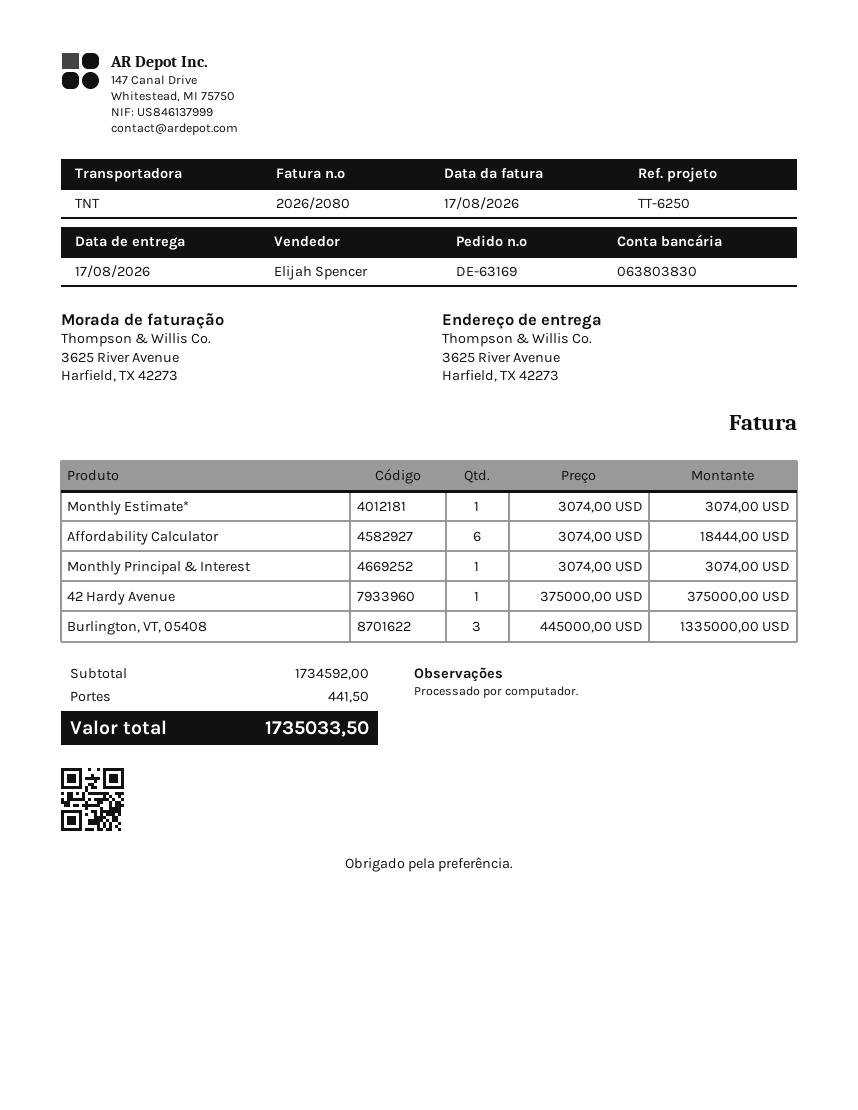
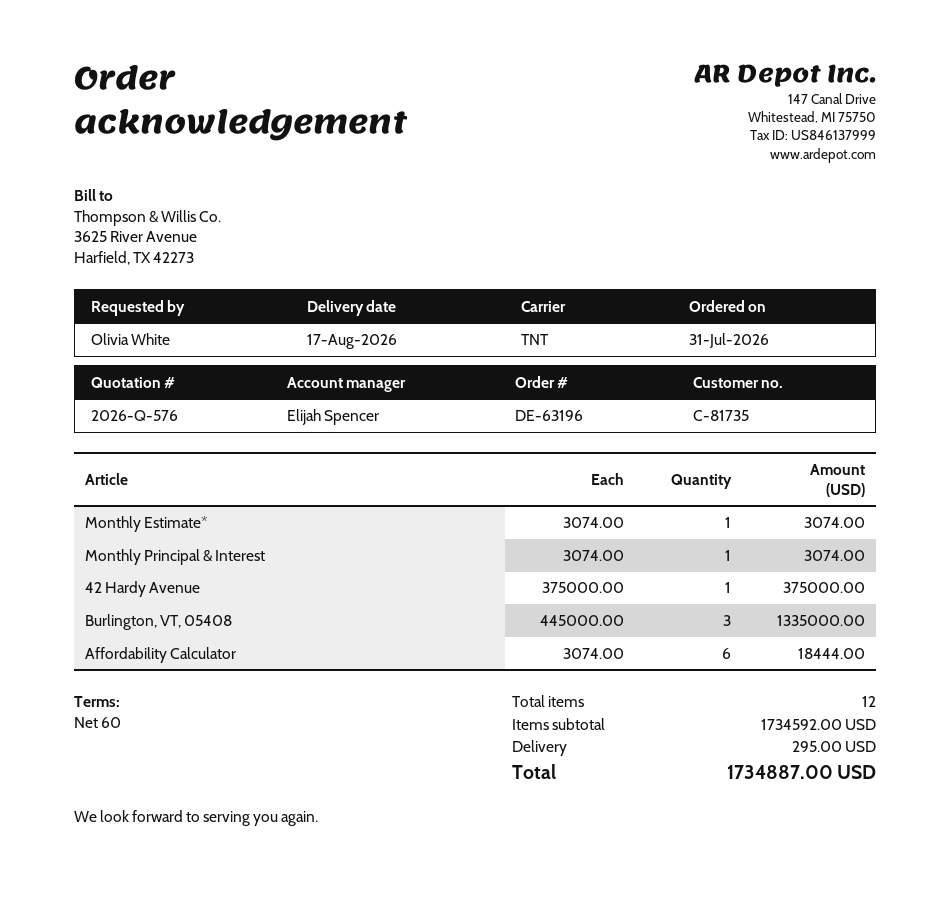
order number: DE-63169 -> DE-63196
shipping: 441.50 -> 295.00
total: 1735033.50 -> 1734887.00

